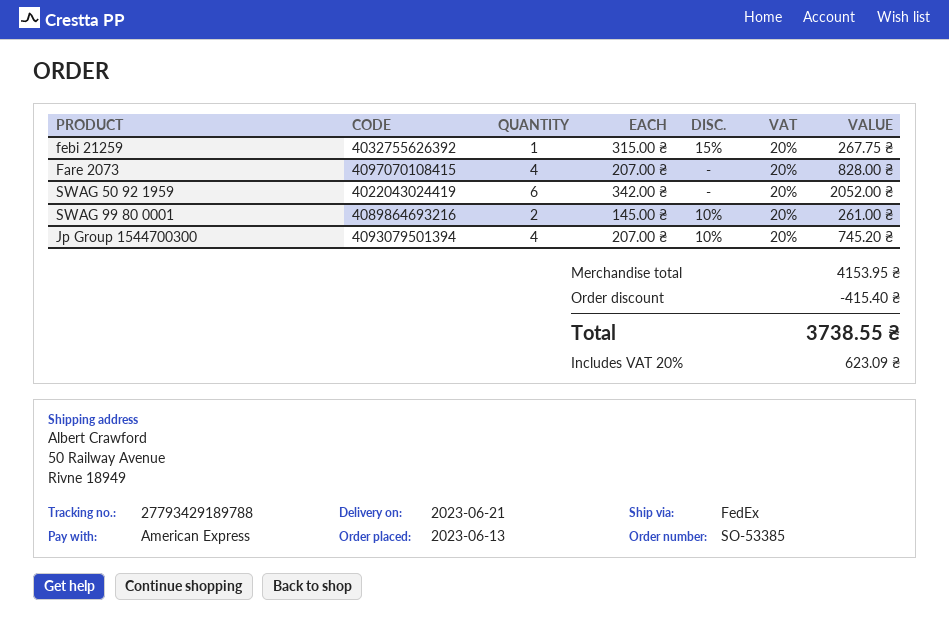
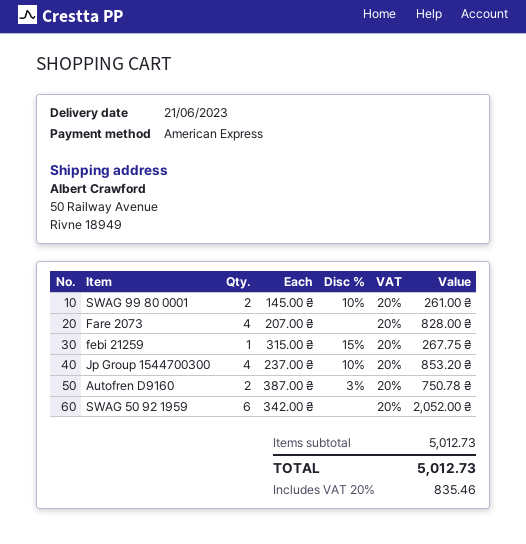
Jp Group 1544700300: 4 x 207.00 - 10% = 745.20 -> 4 x 237.00 - 10% = 853.20
Autofren D9160: none -> 2 x 387.00 - 3% = 750.78
subtotal: 4153.95 -> 5012.73
discount: 415.40 -> none
tax: 20% = 623.09 -> 20% = 835.46
total: 3738.55 -> 5012.73

